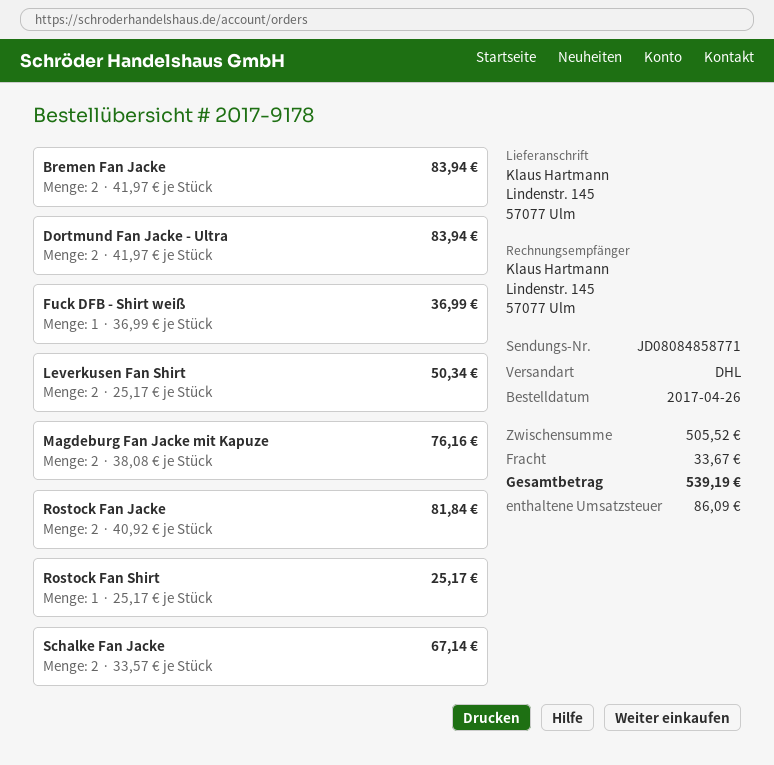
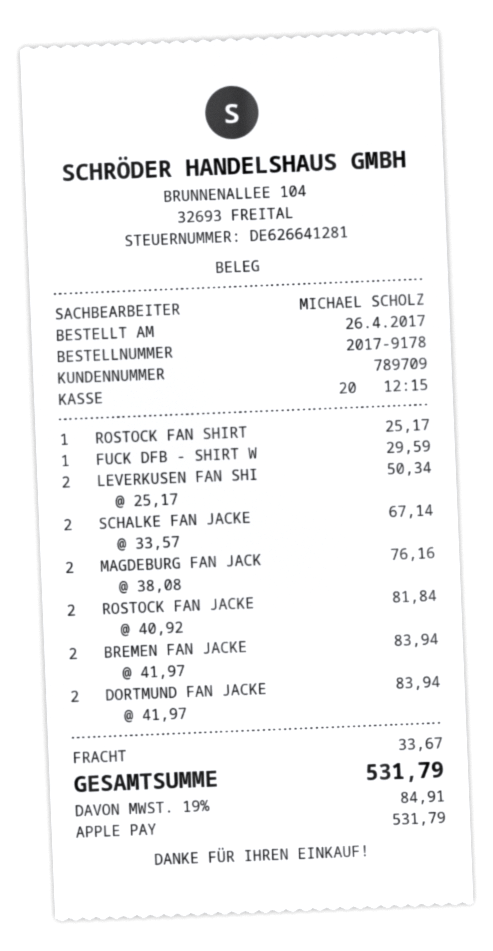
Fuck DFB - Shirt weiß: 1 x 36.99 = 36.99 -> 1 x 29.59 = 29.59
tax: 86.09 -> 84.91
total: 539.19 -> 531.79

